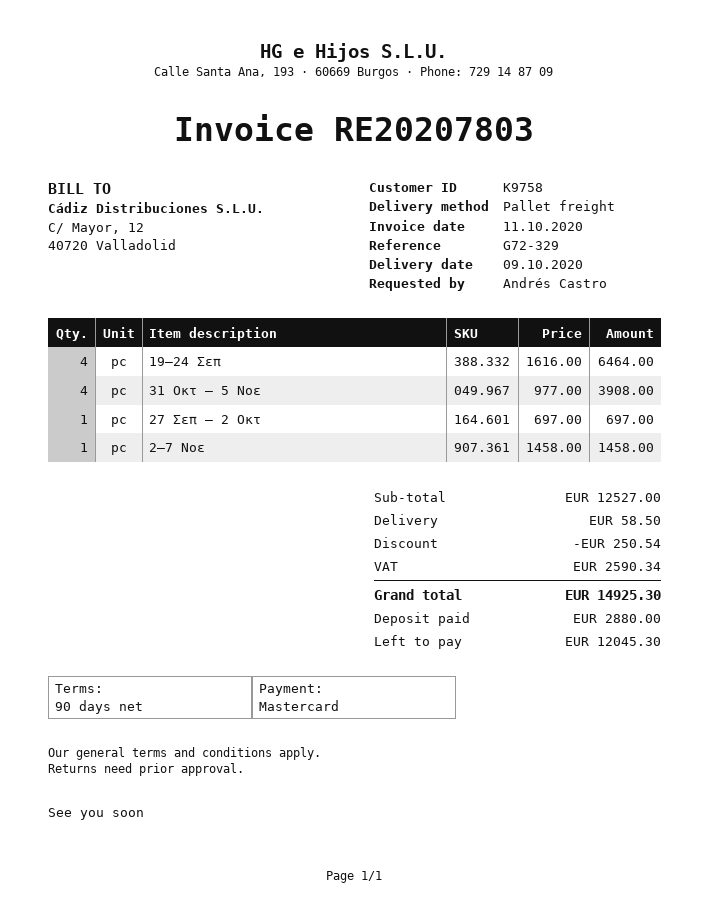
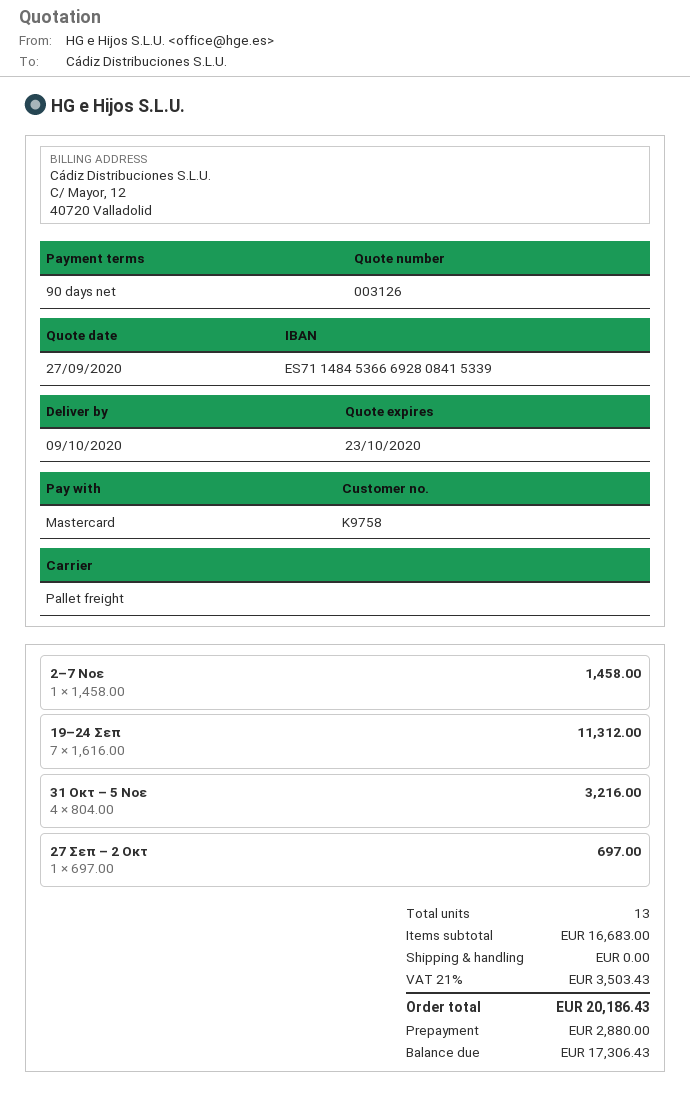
19–24 Σεπ: 4 x 1616.00 = 6464.00 -> 7 x 1616.00 = 11312.00
31 Οκτ – 5 Νοε: 4 x 977.00 = 3908.00 -> 4 x 804.00 = 3216.00
subtotal: 12527.00 -> 16683.00
discount: 250.54 -> none
shipping: 58.50 -> 0.00
tax: 2590.34 -> 3503.43
total: 14925.30 -> 20186.43
balance: 12045.30 -> 17306.43

